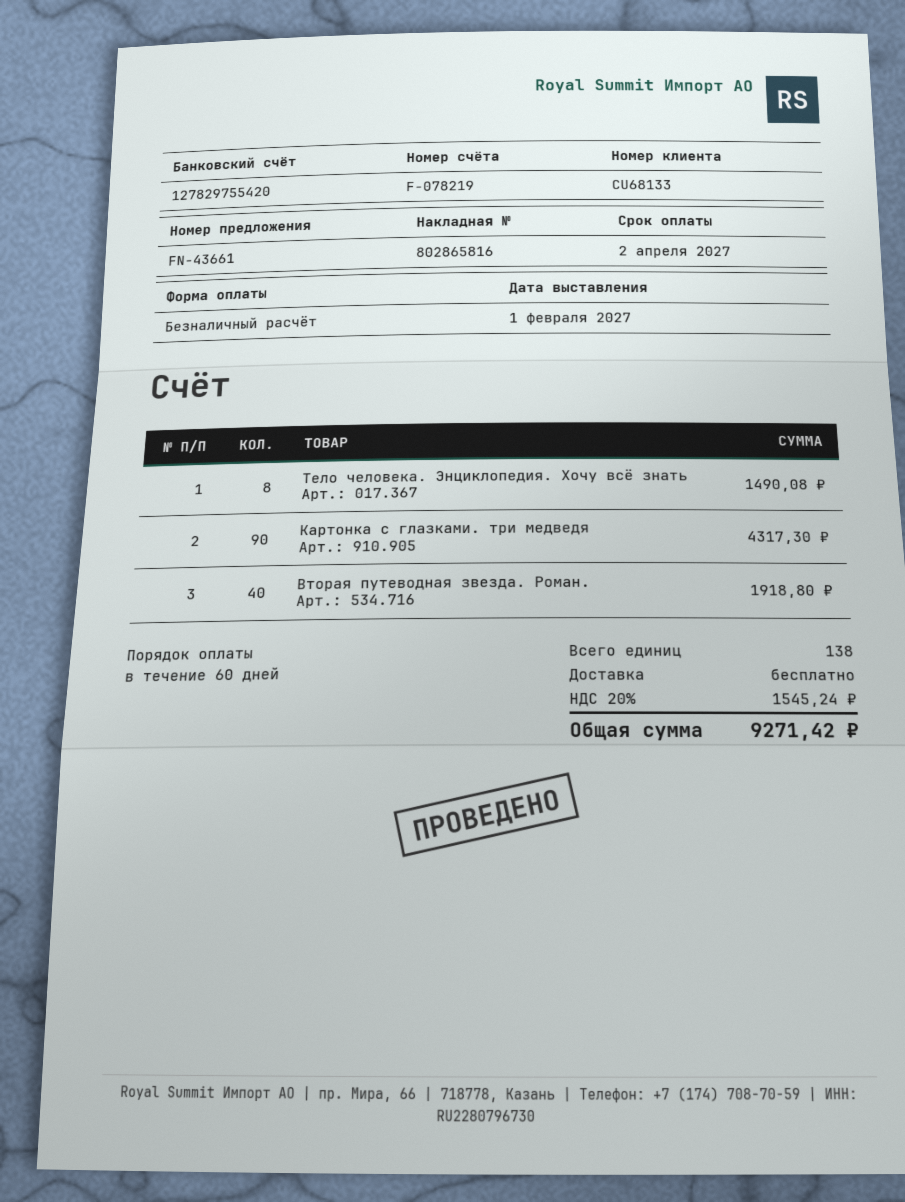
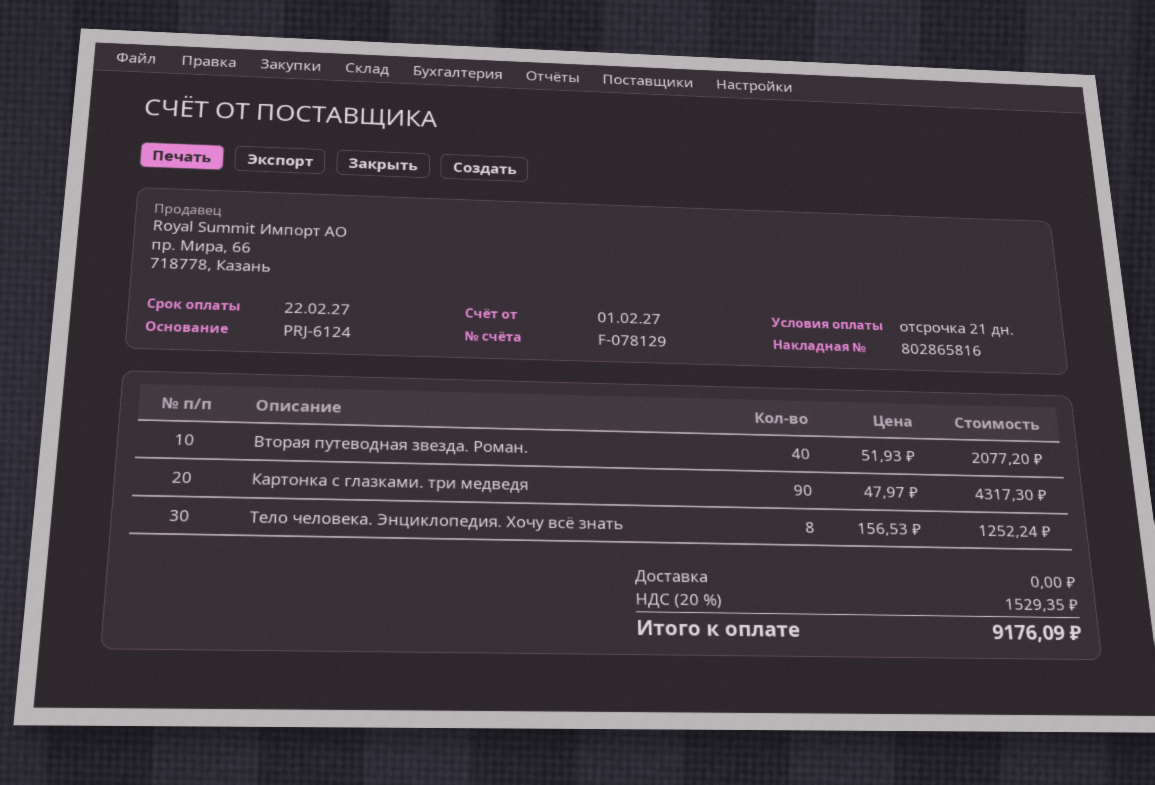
invoice number: F-078219 -> F-078129
payment terms: 60 days -> 21 days
due date: 2027-04-02 -> 2027-02-22
Тело человека. Энциклопедия. Хочу всё знать: 8 for 1490.08 -> 8 for 1252.24
Вторая путеводная звезда. Роман.: 40 for 1918.80 -> 40 for 2077.20
tax: 20% = 1545.24 -> 20% = 1529.35
total: 9271.42 -> 9176.09

